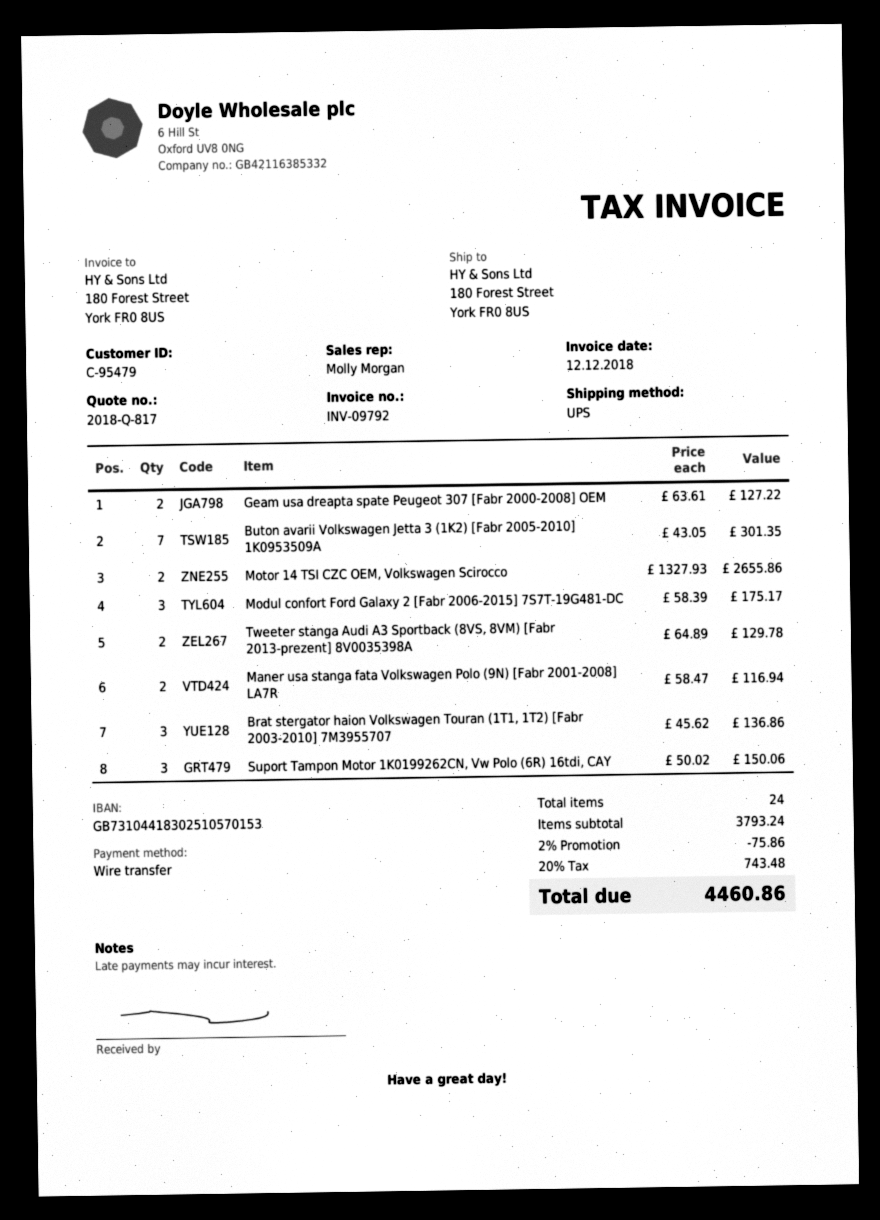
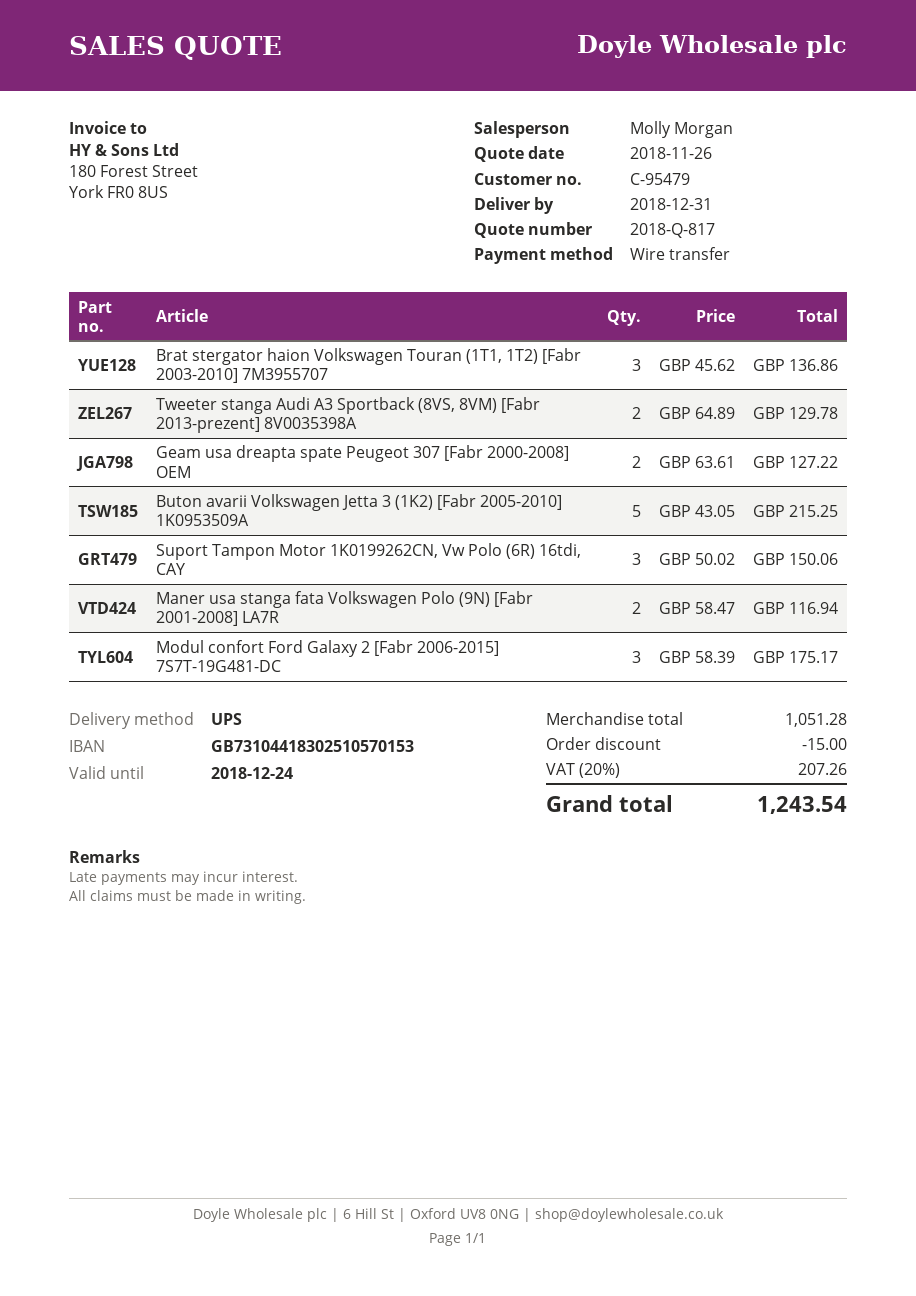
Buton avarii Volkswagen Jetta 3 (1K2) [Fabr 2005-2010] 1K0953509A: 7 x 43.05 = 301.35 -> 5 x 43.05 = 215.25
Motor 14 TSI CZC OEM, Volkswagen Scirocco: 2 x 1327.93 = 2655.86 -> none
subtotal: 3793.24 -> 1051.28
discount: 75.86 -> 15.00
tax: 20% = 743.48 -> 20% = 207.26
total: 4460.86 -> 1243.54

